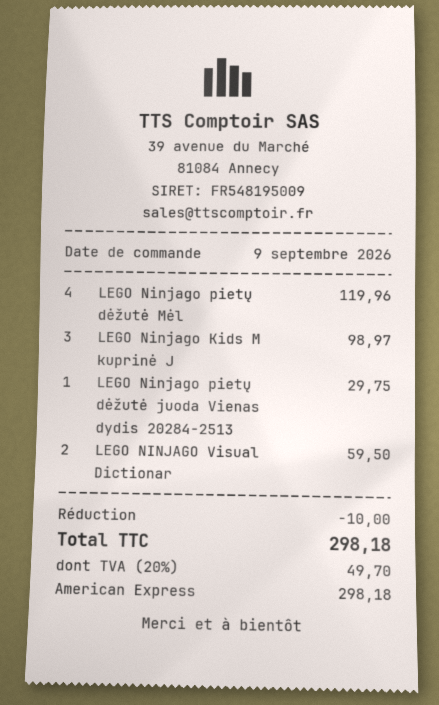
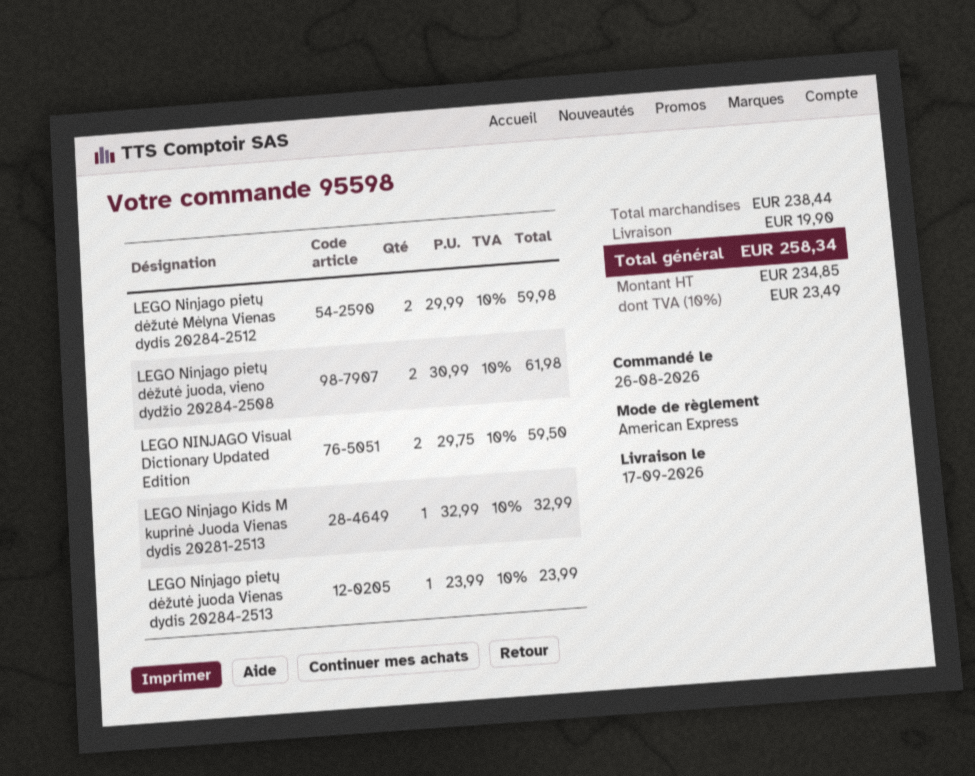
order date: 2026-09-09 -> 2026-08-26
LEGO Ninjago pietų dėžutė Mėl: 4 for 119.96 -> 2 for 59.98
LEGO Ninjago Kids M kuprinė J: 3 for 98.97 -> 1 for 32.99
LEGO Ninjago pietų dėžutė juoda Vienas dydis 20284-2513: 1 for 29.75 -> 1 for 23.99
LEGO Ninjago pietų dėžutė juoda, vieno dydžio 20284-2508: none -> 2 for 61.98
discount: 10.00 -> none
shipping: none -> 19.90
tax: 20% = 49.70 -> 10% = 23.49
total: 298.18 -> 258.34

